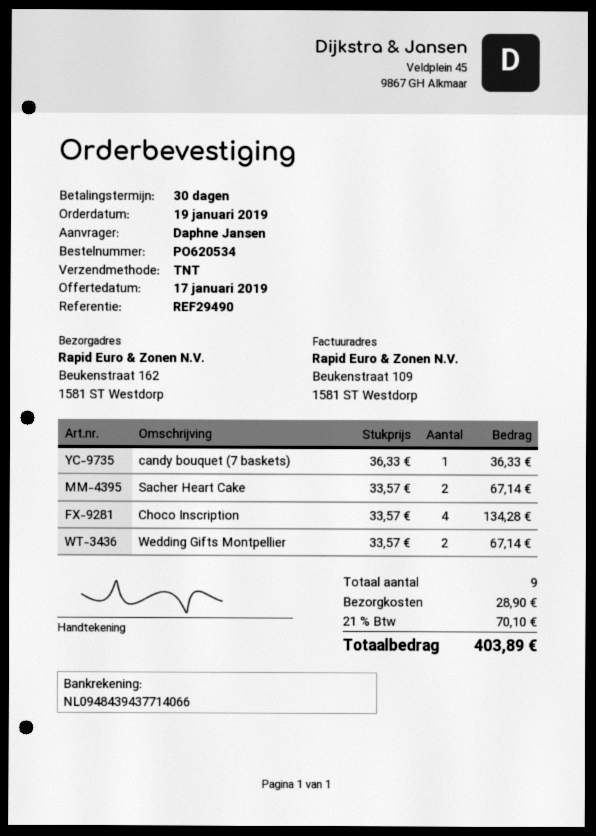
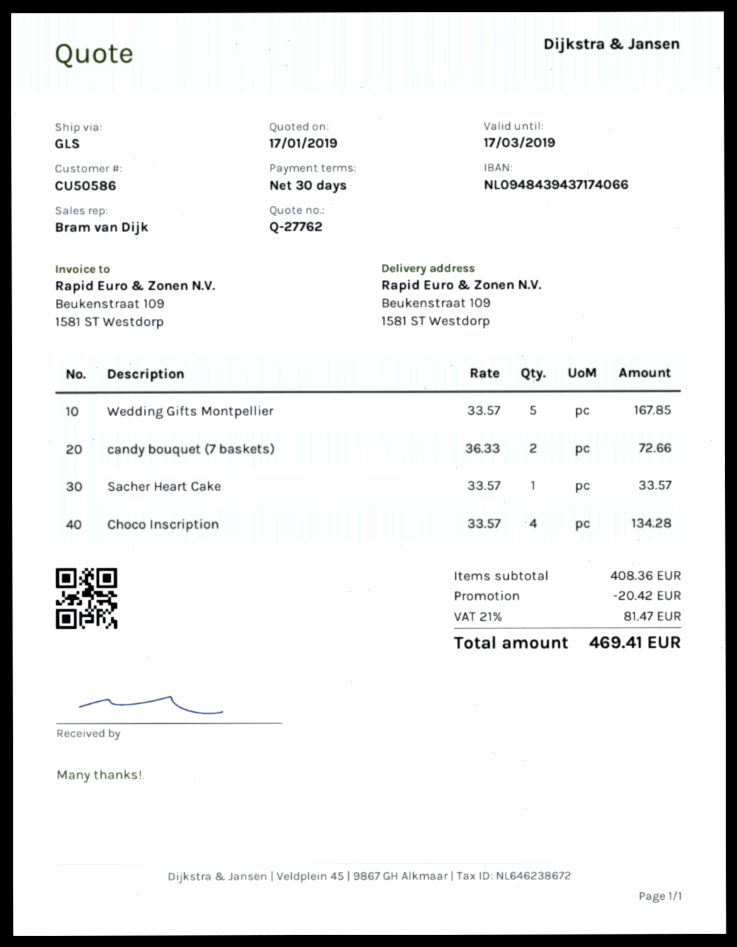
bank account: NL0948439437714066 -> NL0948439437174066
shipping method: TNT -> GLS
ship to: Beukenstraat 162, 1581 ST Westdorp -> Beukenstraat 109, 1581 ST Westdorp
candy bouquet (7 baskets): 1 x 36.33 = 36.33 -> 2 x 36.33 = 72.66
Sacher Heart Cake: 2 x 33.57 = 67.14 -> 1 x 33.57 = 33.57
Wedding Gifts Montpellier: 2 x 33.57 = 67.14 -> 5 x 33.57 = 167.85
discount: none -> 20.42
shipping: 28.90 -> none
tax: 21% = 70.10 -> 21% = 81.47
total: 403.89 -> 469.41

